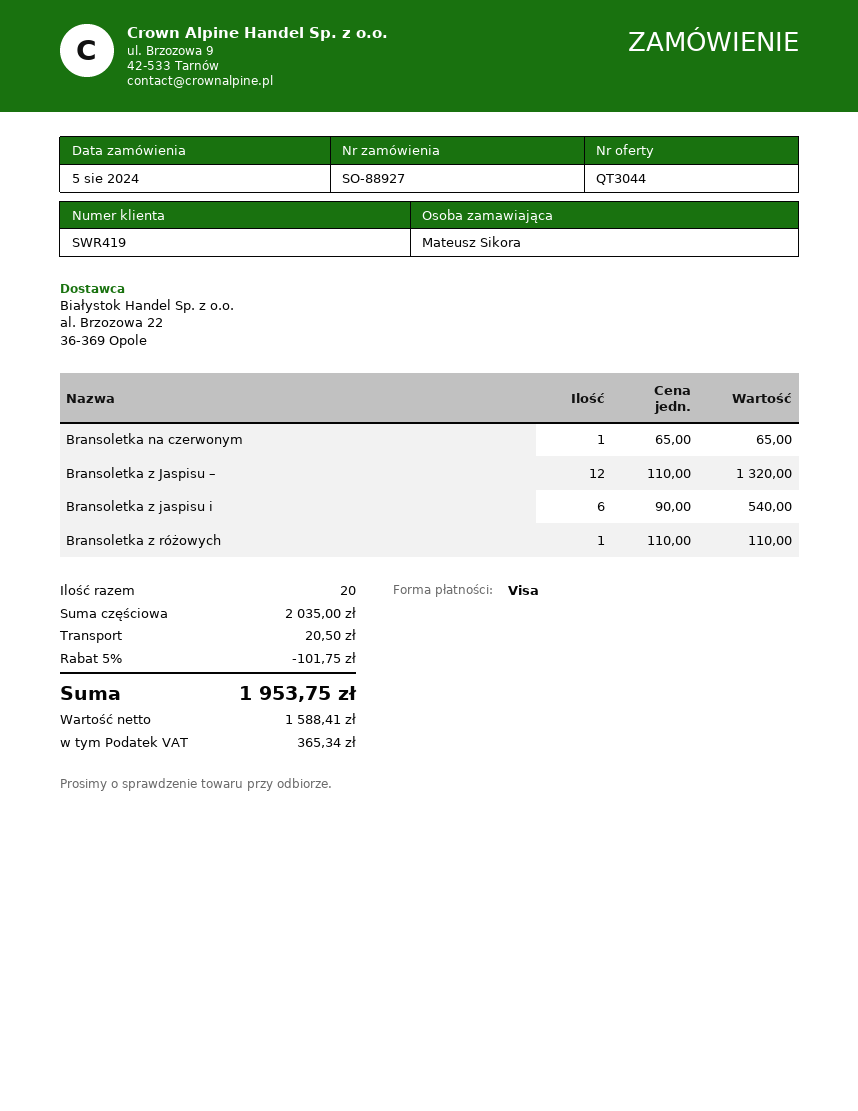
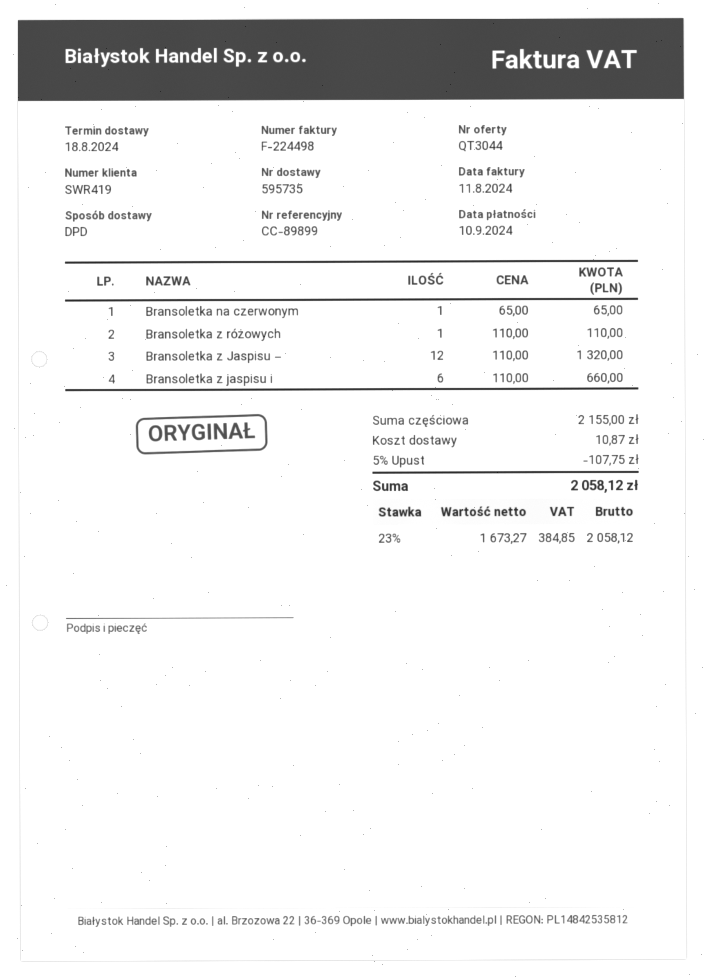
Bransoletka z jaspisu i: 6 x 90.00 = 540.00 -> 6 x 110.00 = 660.00
subtotal: 2035.00 -> 2155.00
discount: 5% = 101.75 -> 5% = 107.75
shipping: 20.50 -> 10.87
net: 1588.41 -> 1673.27
tax: 365.34 -> 384.85
total: 1953.75 -> 2058.12

